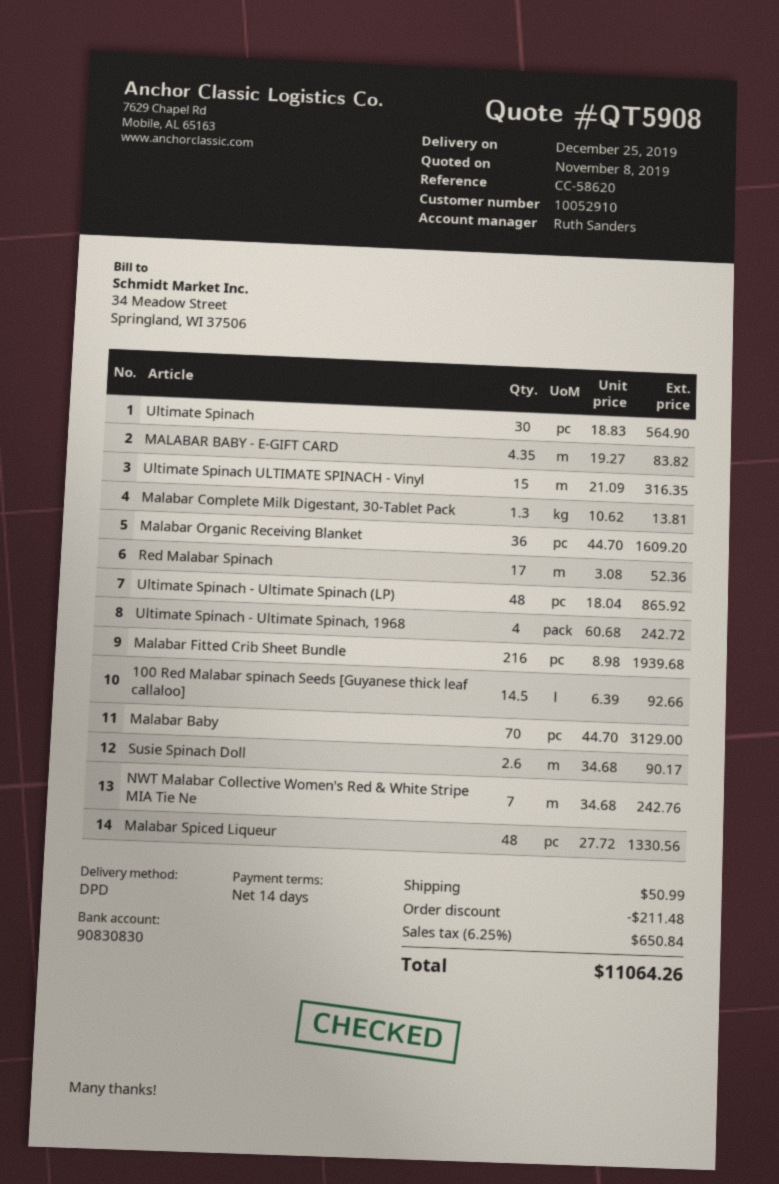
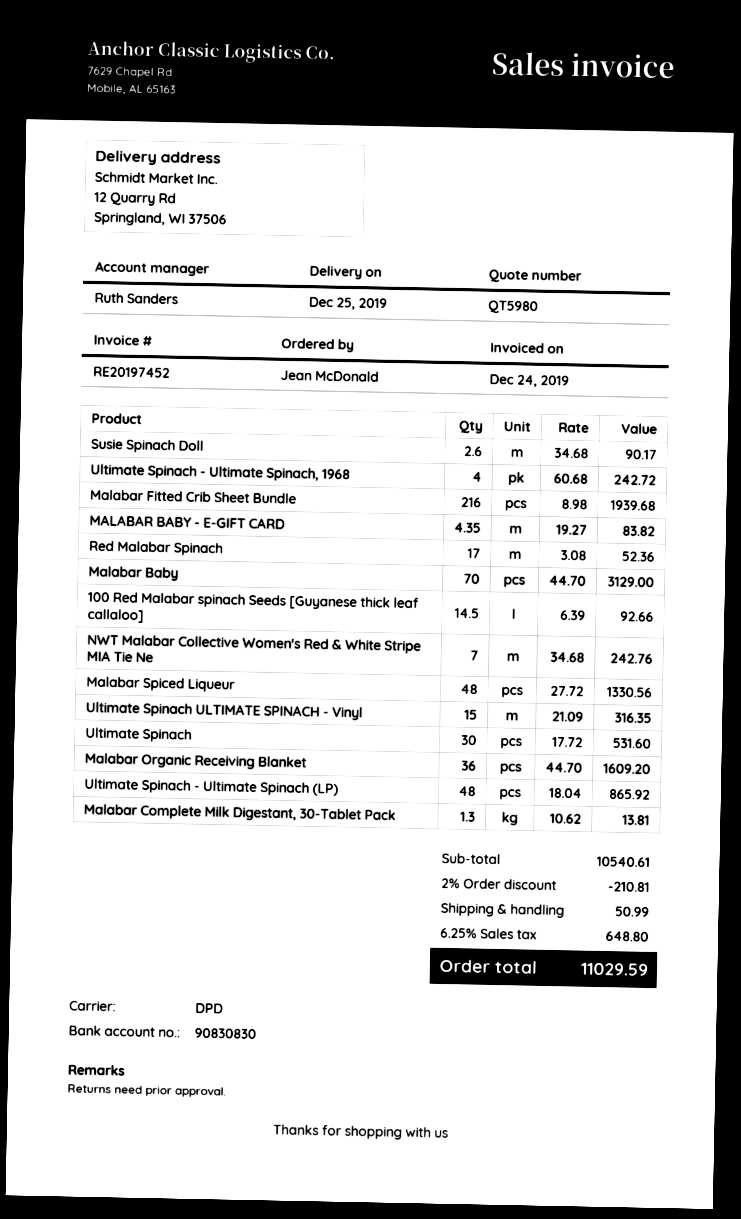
quote number: QT5908 -> QT5980
Ultimate Spinach: 30 x 18.83 = 564.90 -> 30 x 17.72 = 531.60
discount: 211.48 -> 210.81
tax: 6.25% = 650.84 -> 6.25% = 648.80
total: 11064.26 -> 11029.59

